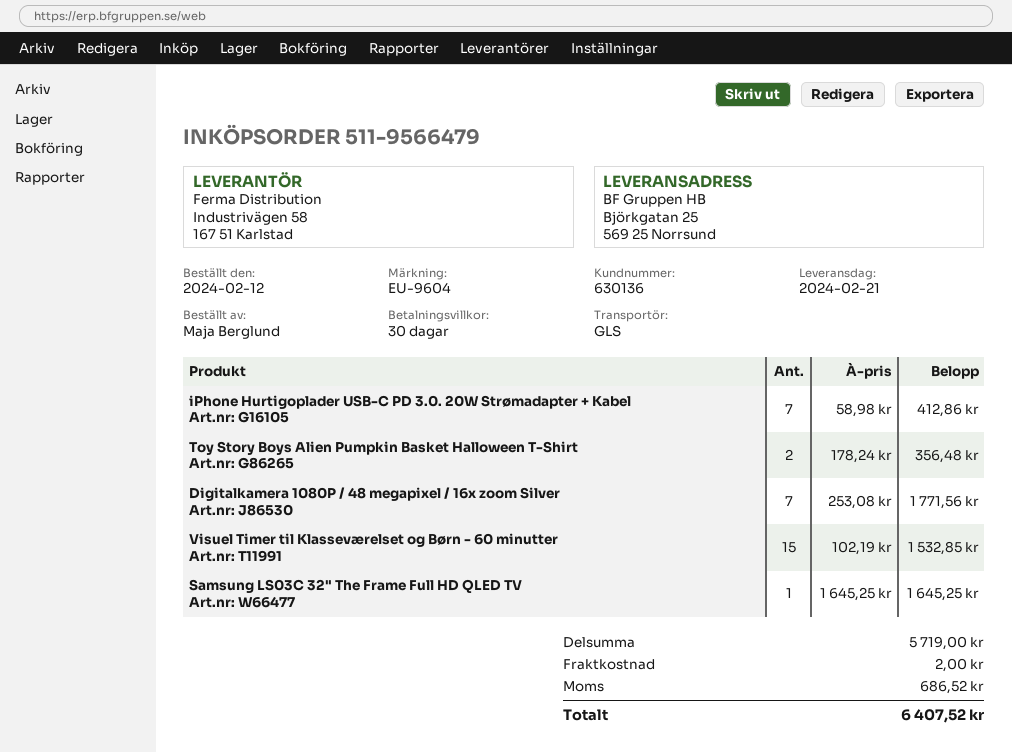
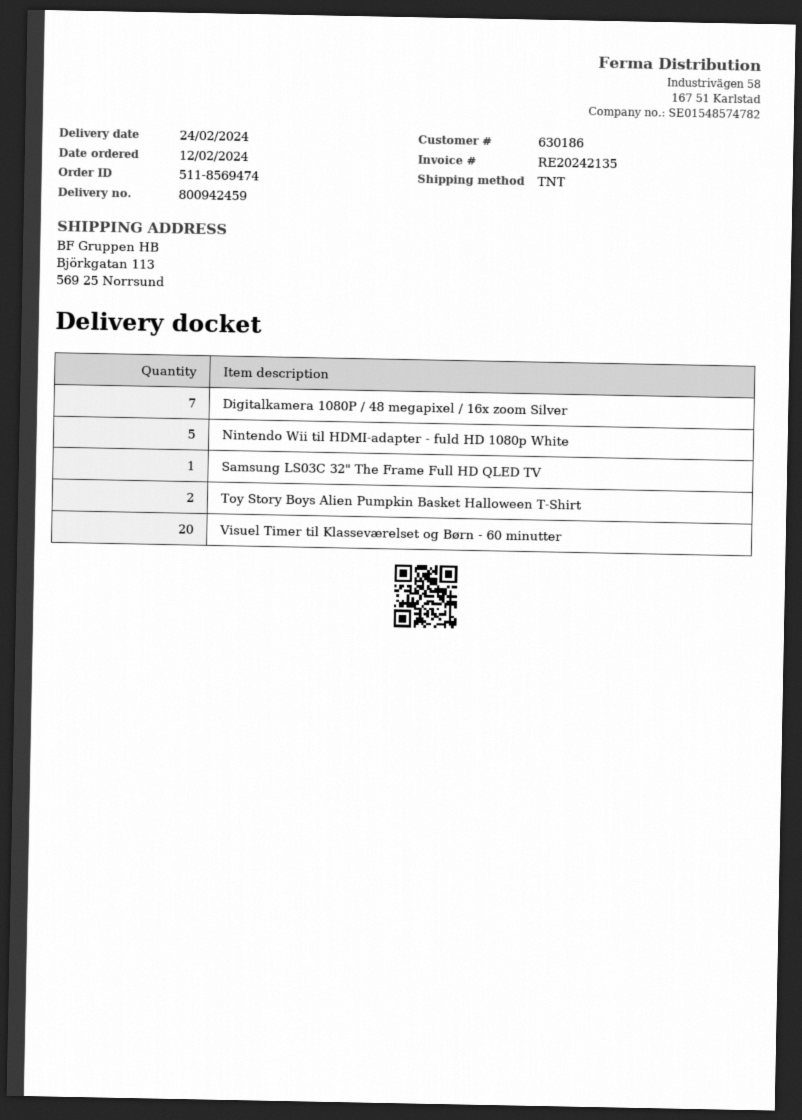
order number: 511-9566479 -> 511-8569474
delivery date: 2024-02-21 -> 2024-02-24
customer number: 630136 -> 630186
shipping method: GLS -> TNT
ship to: Björkgatan 25, 569 25 Norrsund -> Björkgatan 113, 569 25 Norrsund
iPhone Hurtigoplader USB-C PD 3.0. 20W Strømadapter + Kabel: 7 -> none
Visuel Timer til Klasseværelset og Børn - 60 minutter: 15 -> 20
Nintendo Wii til HDMI-adapter - fuld HD 1080p White: none -> 5

